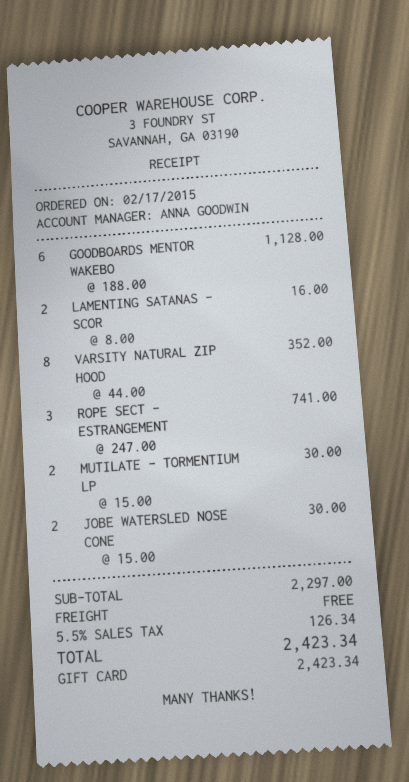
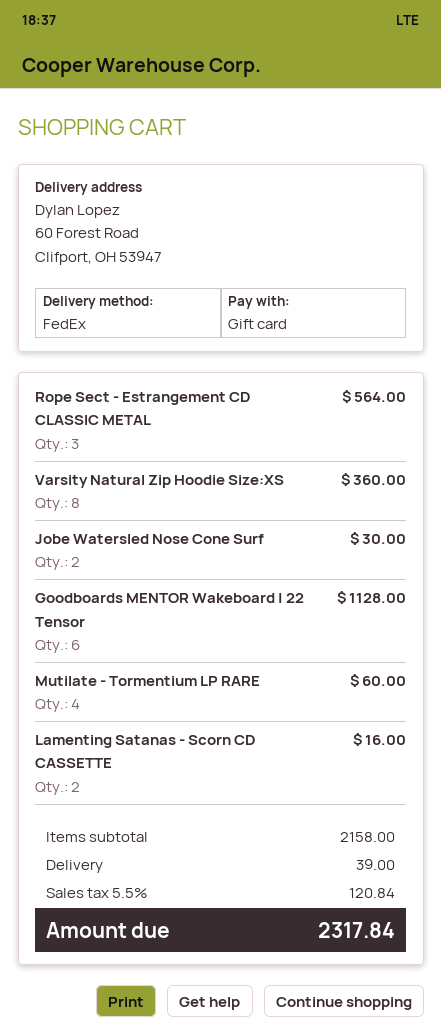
VARSITY NATURAL ZIP HOOD: 8 for 352.00 -> 8 for 360.00
ROPE SECT - ESTRANGEMENT: 3 for 741.00 -> 3 for 564.00
MUTILATE - TORMENTIUM LP: 2 for 30.00 -> 4 for 60.00
subtotal: 2297.00 -> 2158.00
shipping: 0.00 -> 39.00
tax: 5.5% = 126.34 -> 5.5% = 120.84
total: 2423.34 -> 2317.84

